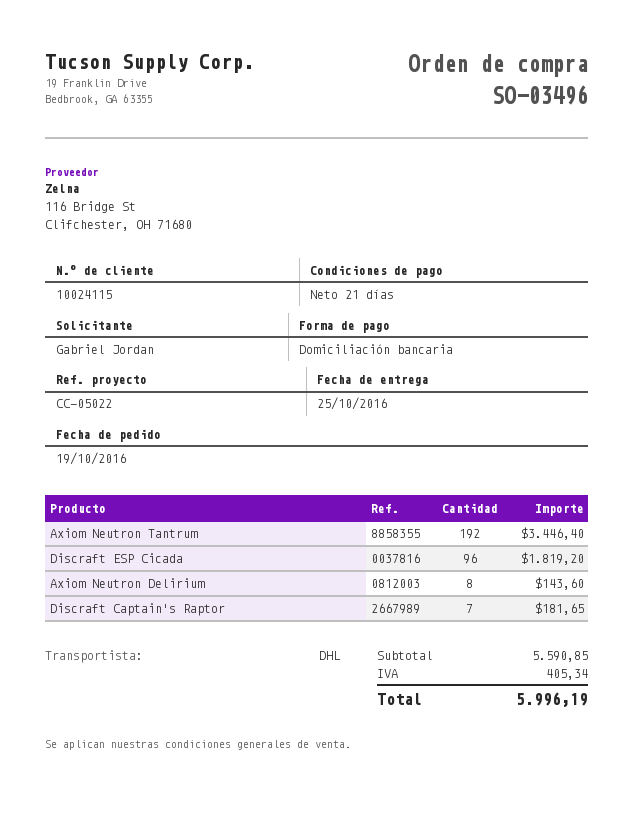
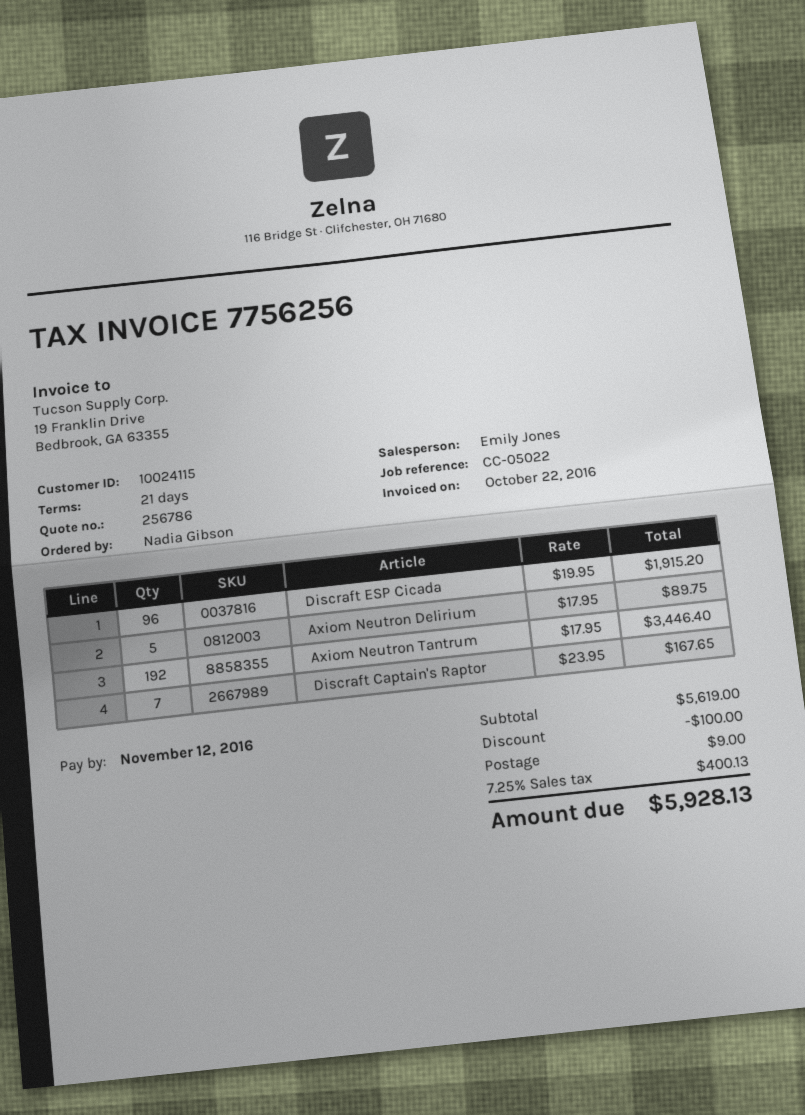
ordered by: Gabriel Jordan -> Nadia Gibson
Discraft ESP Cicada: 96 for 1819.20 -> 96 for 1915.20
Axiom Neutron Delirium: 8 for 143.60 -> 5 for 89.75
Discraft Captain's Raptor: 7 for 181.65 -> 7 for 167.65
subtotal: 5590.85 -> 5619.00
discount: none -> 100.00
shipping: none -> 9.00
tax: 405.34 -> 400.13
total: 5996.19 -> 5928.13

